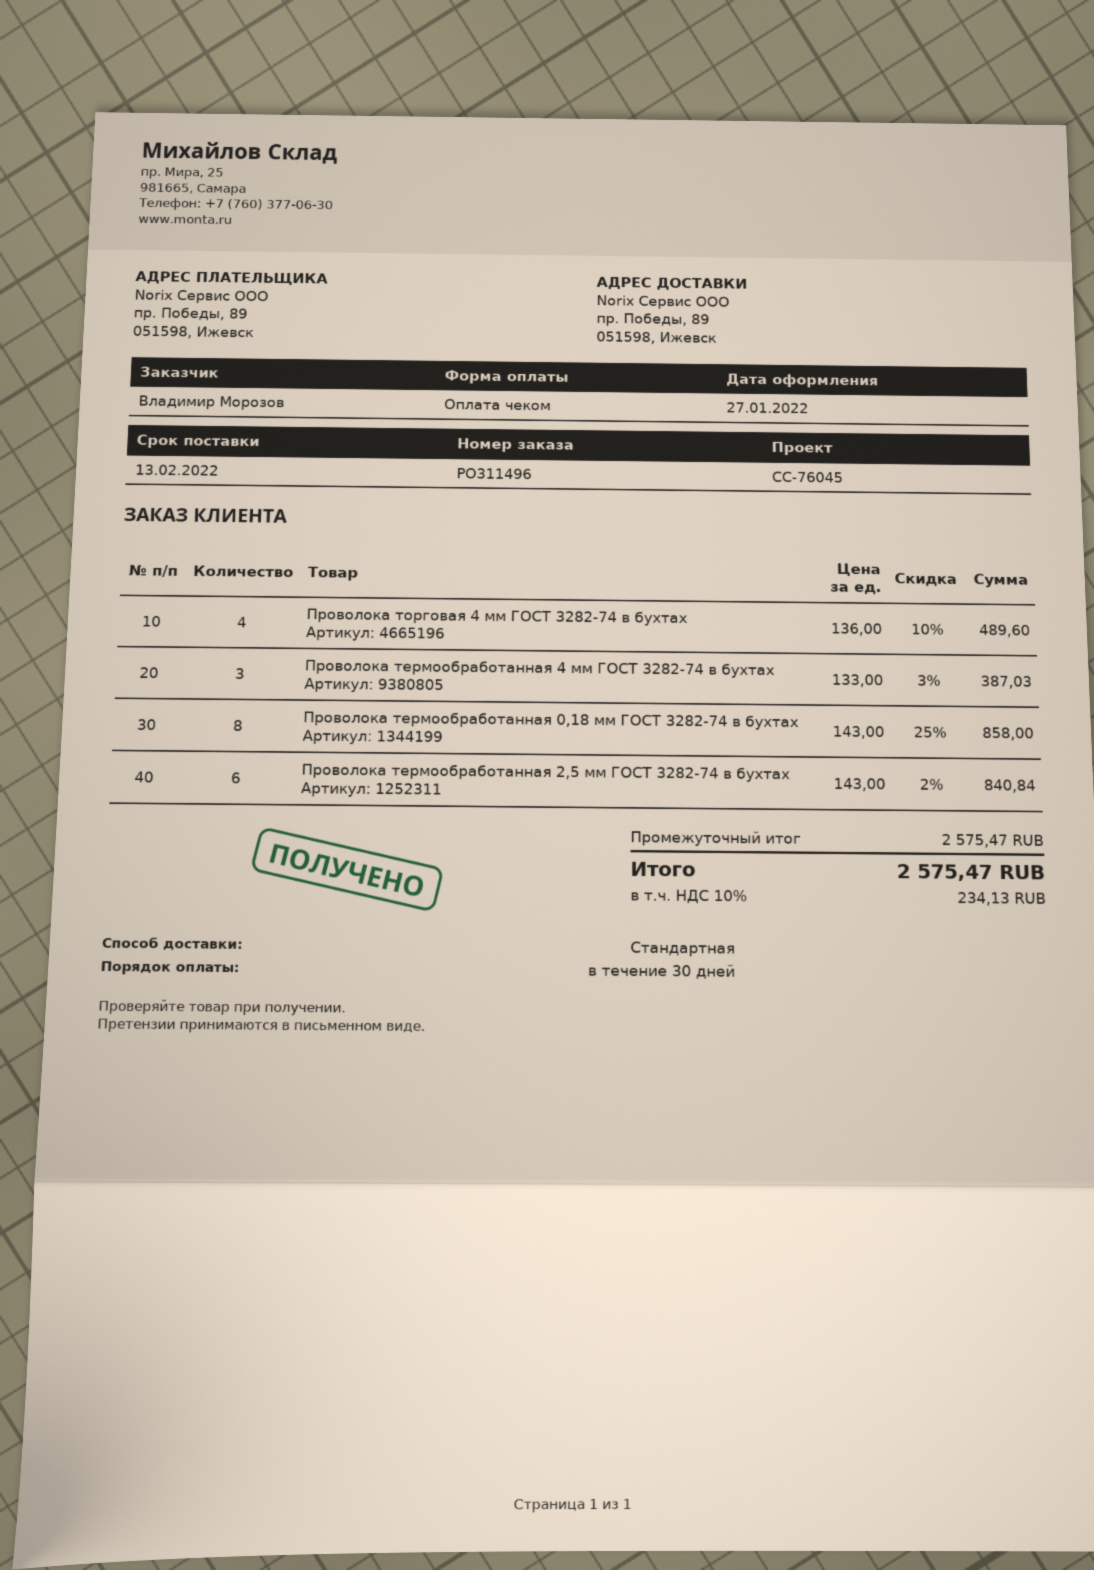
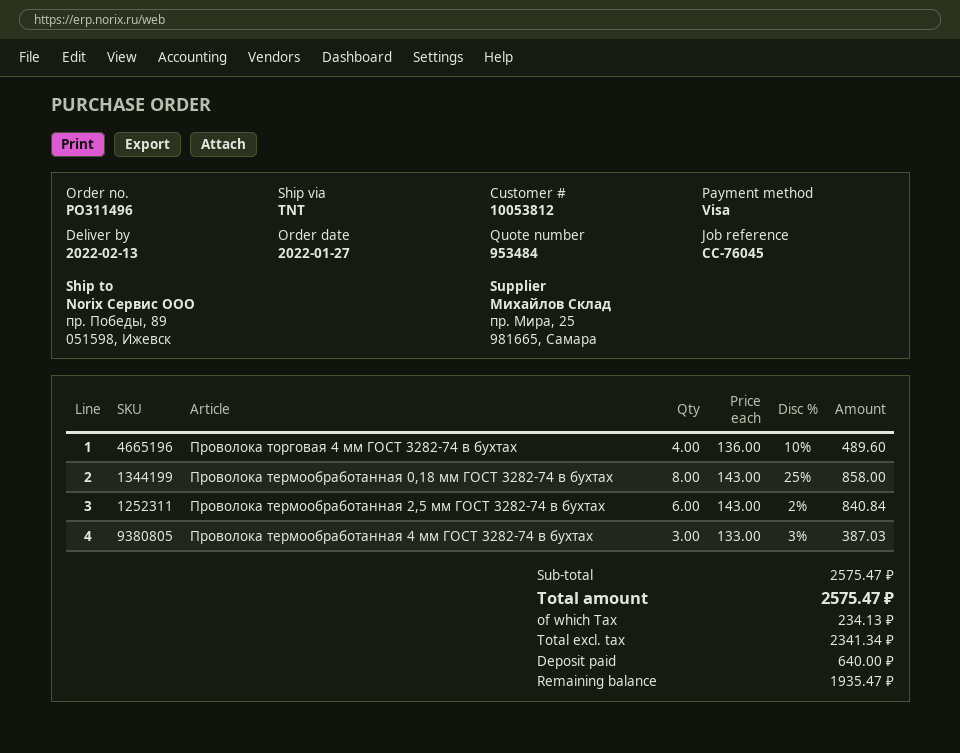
payment method: cheque -> Visa
shipping method: standard -> TNT

